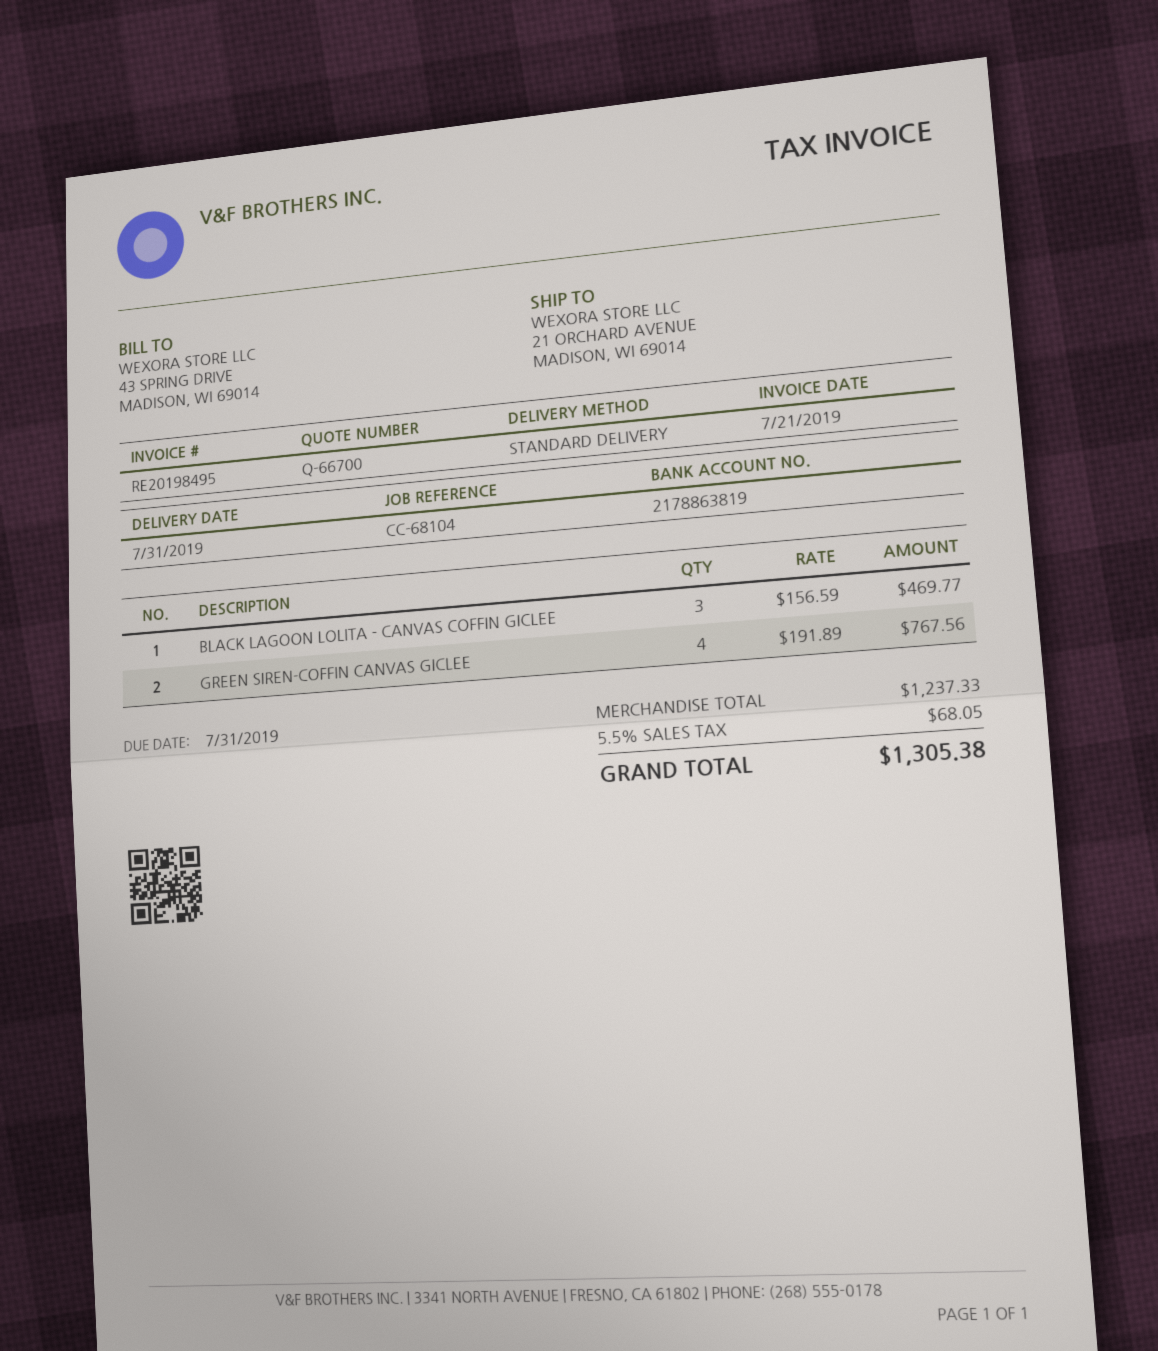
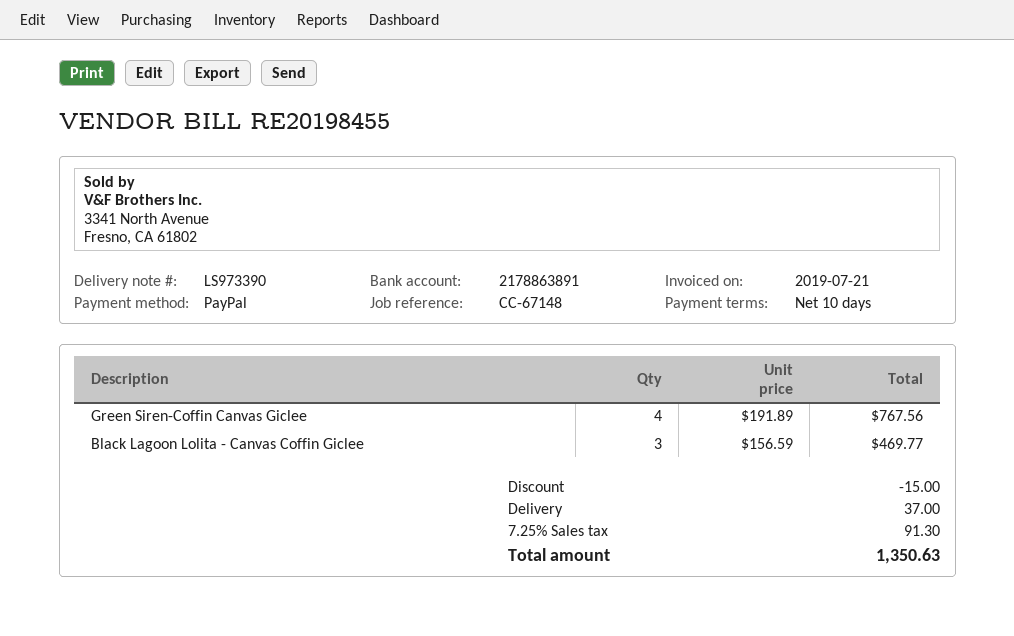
invoice number: RE20198495 -> RE20198455
reference: CC-68104 -> CC-67148
bank account: 2178863819 -> 2178863891
discount: none -> 15.00
shipping: none -> 37.00
tax: 5.5% = 68.05 -> 7.25% = 91.30
total: 1305.38 -> 1350.63

